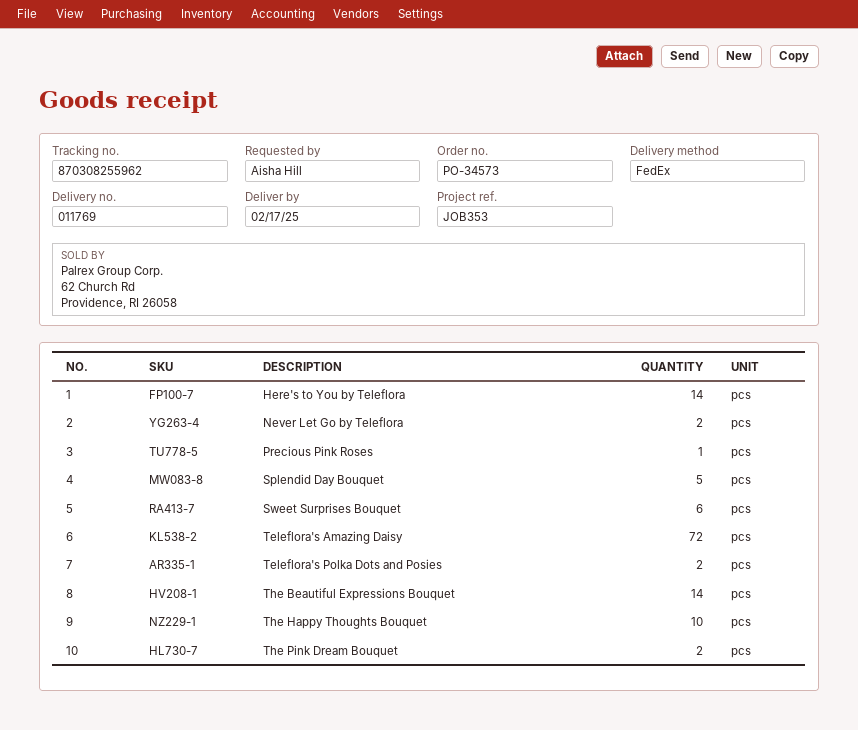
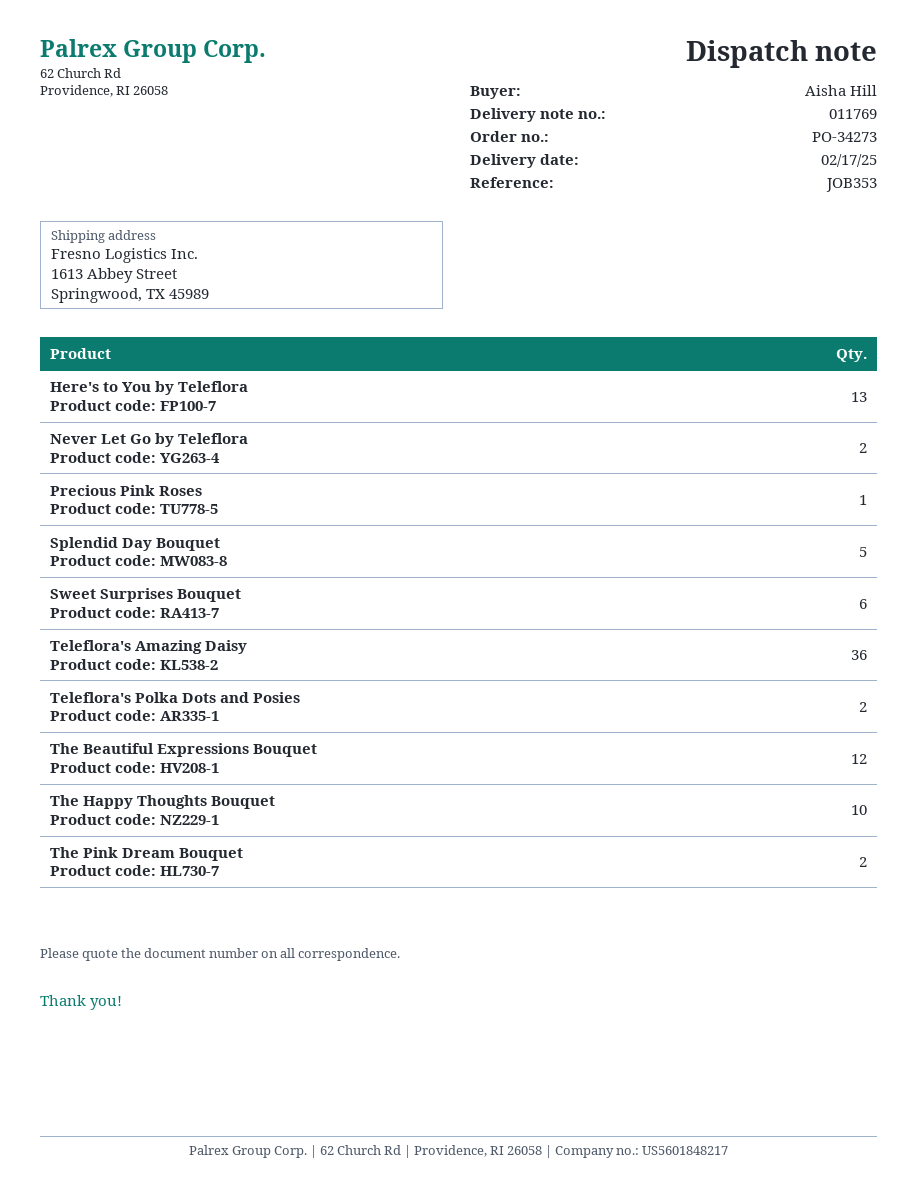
order number: PO-34573 -> PO-34273
Here's to You by Teleflora: 14 -> 13
Teleflora's Amazing Daisy: 72 -> 36
The Beautiful Expressions Bouquet: 14 -> 12

